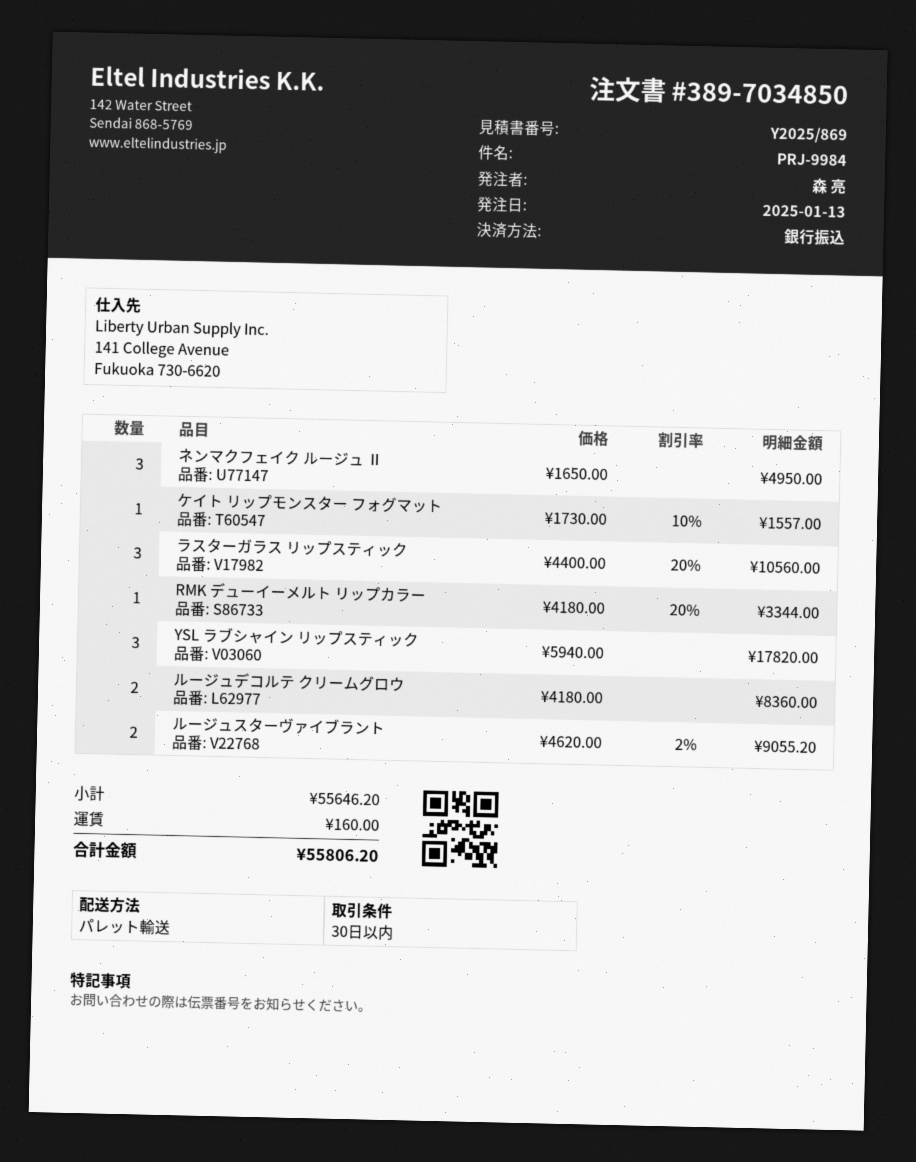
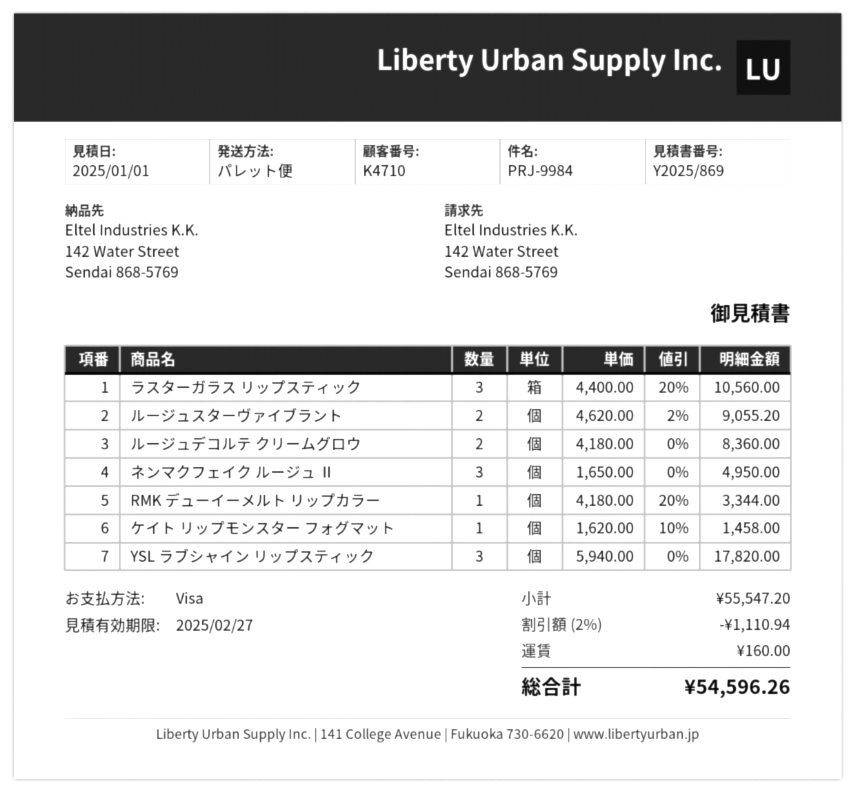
payment method: bank transfer -> Visa
ケイト リップモンスター フォグマット: 1 x 1730.00 - 10% = 1557.00 -> 1 x 1620.00 - 10% = 1458.00
subtotal: 55646.20 -> 55547.20
discount: none -> 2% = 1110.94
total: 55806.20 -> 54596.26

